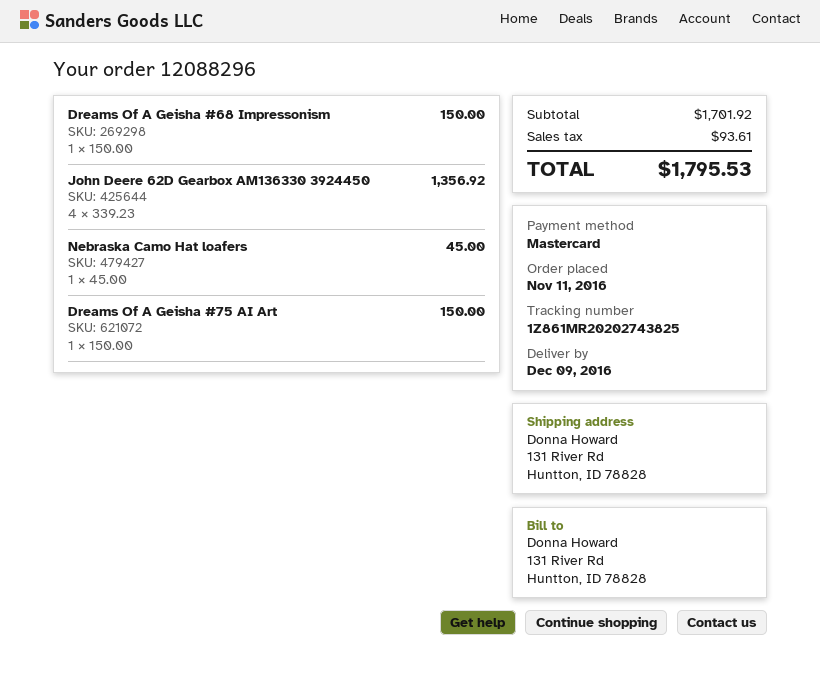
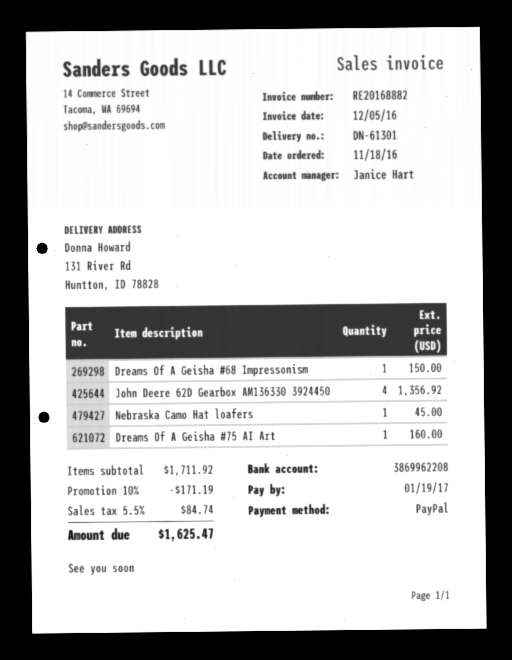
order date: 2016-11-11 -> 2016-11-18
payment method: Mastercard -> PayPal
Dreams Of A Geisha #75 AI Art: 1 for 150.00 -> 1 for 160.00
subtotal: 1701.92 -> 1711.92
discount: none -> 10% = 171.19
tax: 93.61 -> 84.74
total: 1795.53 -> 1625.47

